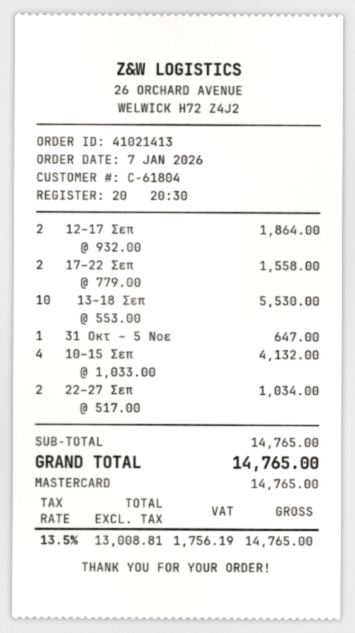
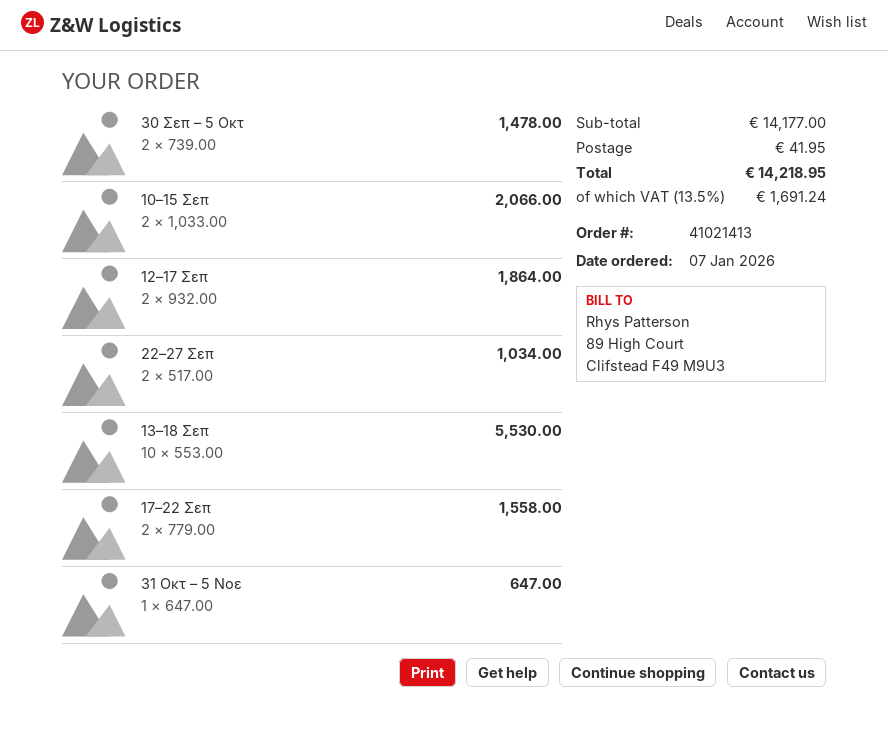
10–15 Σεπ: 4 x 1033.00 = 4132.00 -> 2 x 1033.00 = 2066.00
30 Σεπ – 5 Οκτ: none -> 2 x 739.00 = 1478.00
subtotal: 14765.00 -> 14177.00
shipping: none -> 41.95
tax: 13.5% = 1756.19 -> 13.5% = 1691.24
total: 14765.00 -> 14218.95

